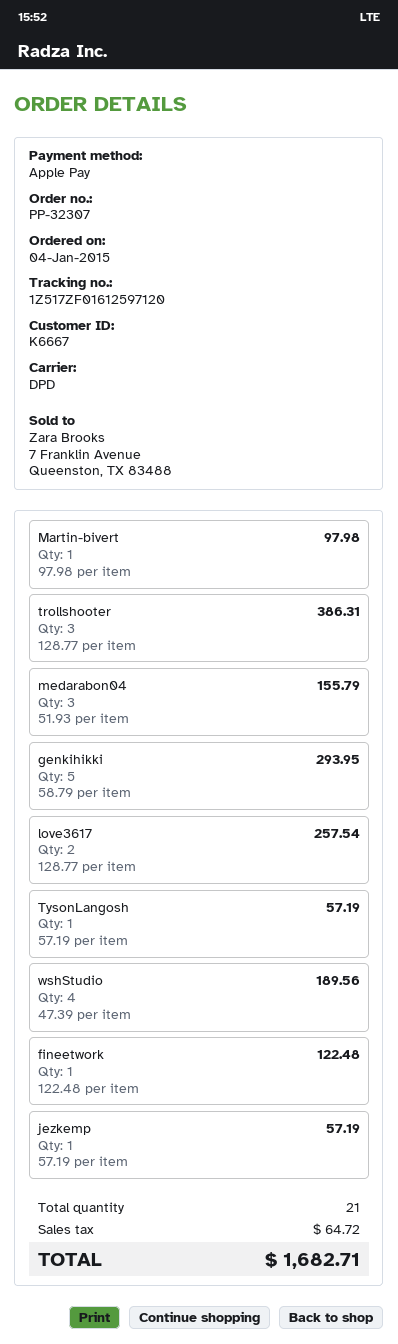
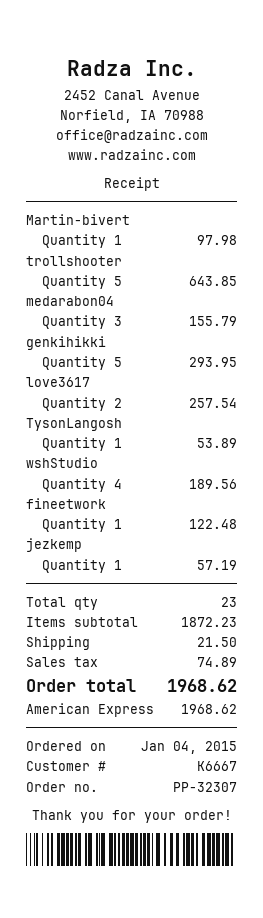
payment method: Apple Pay -> American Express
trollshooter: 3 for 386.31 -> 5 for 643.85
TysonLangosh: 1 for 57.19 -> 1 for 53.89
total quantity: 21 -> 23
shipping: none -> 21.50
tax: 64.72 -> 74.89
total: 1682.71 -> 1968.62

